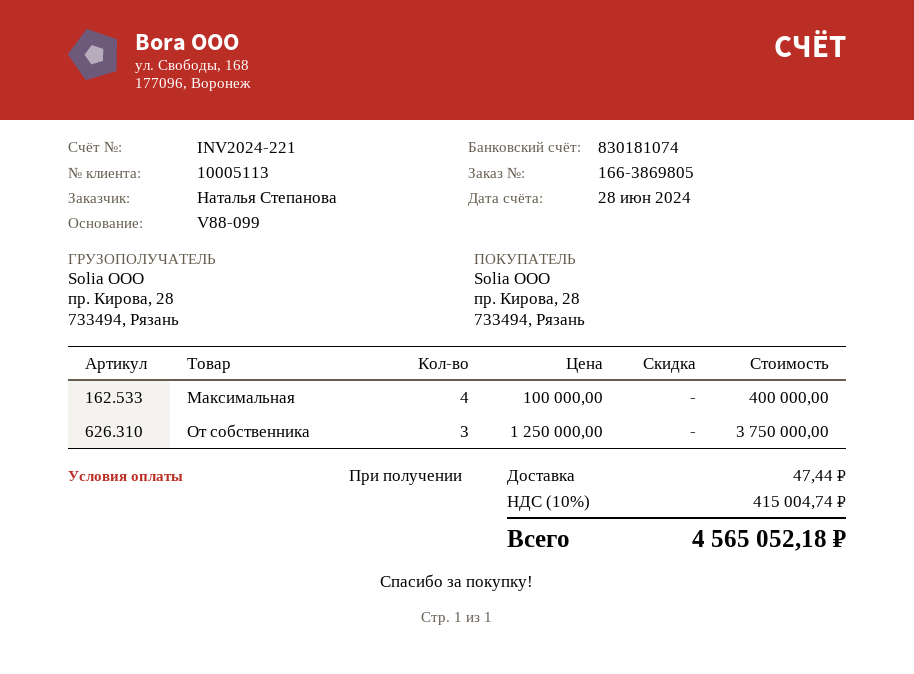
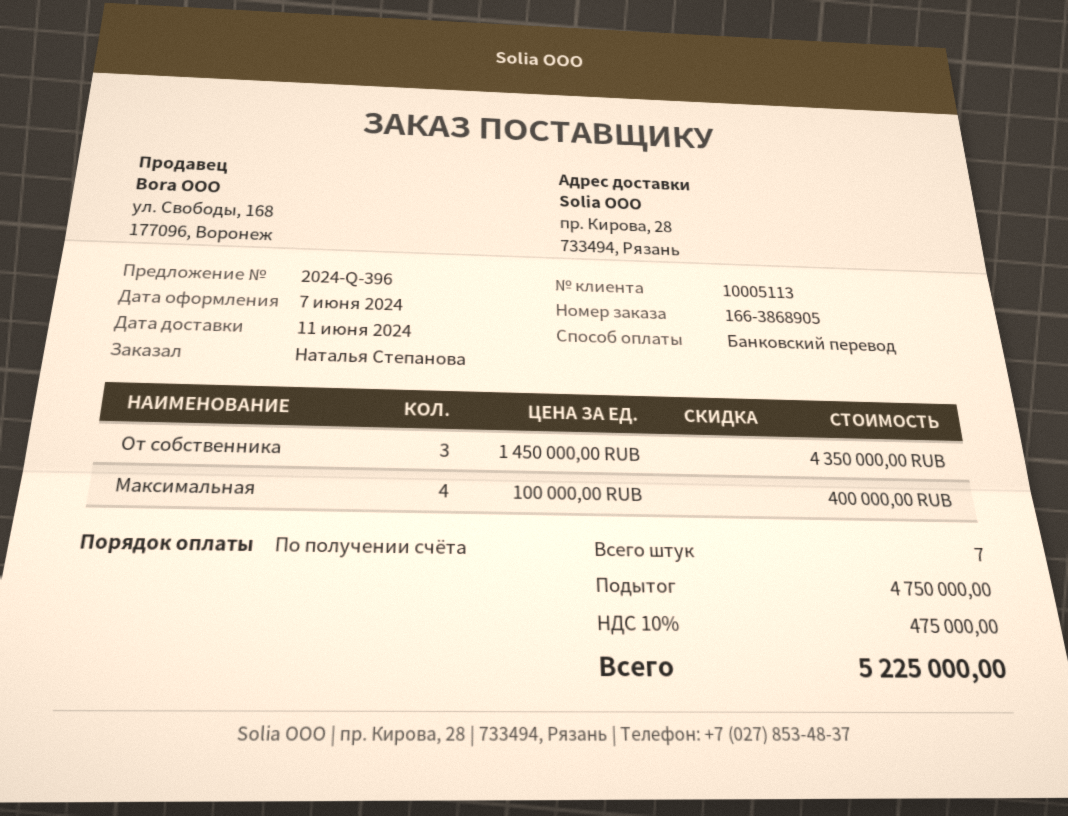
order number: 166-3869805 -> 166-3868905
От собственника: 3 x 1250000.00 = 3750000.00 -> 3 x 1450000.00 = 4350000.00
shipping: 47.44 -> none
tax: 10% = 415004.74 -> 10% = 475000.00
total: 4565052.18 -> 5225000.00

